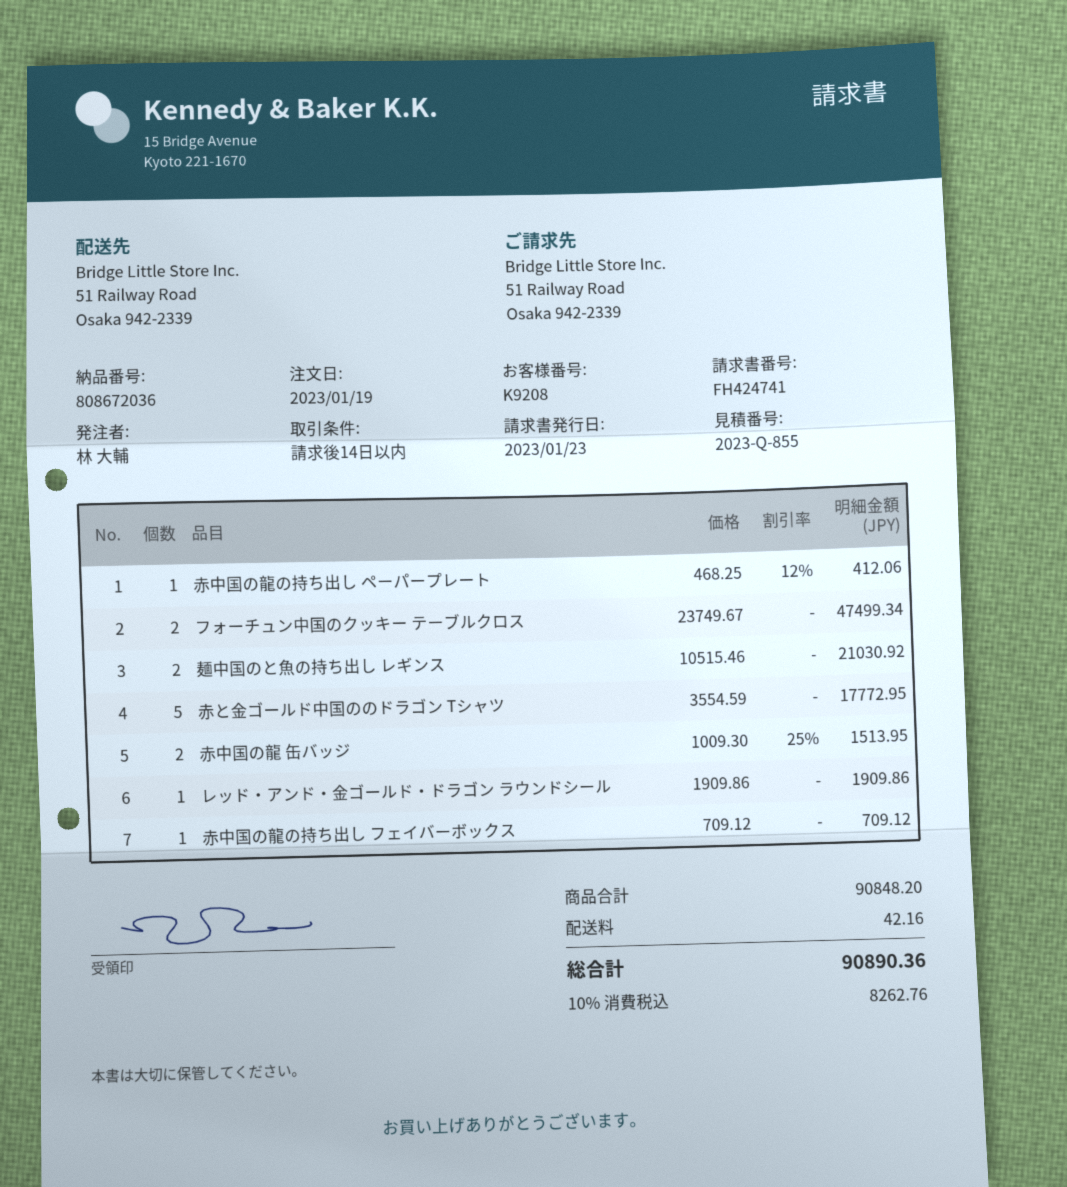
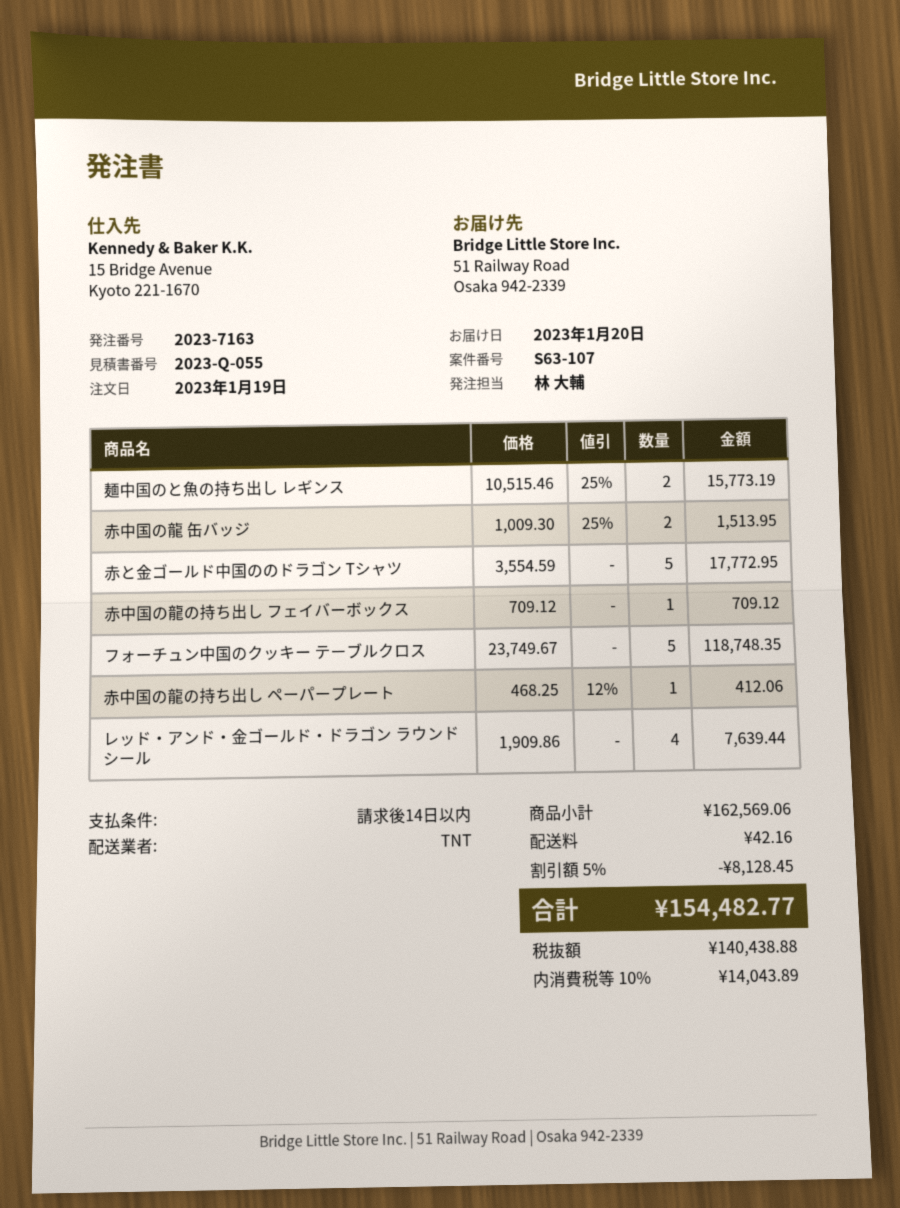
quote number: 2023-Q-855 -> 2023-Q-055
フォーチュン中国のクッキー テーブルクロス: 2 x 23749.67 = 47499.34 -> 5 x 23749.67 = 118748.35
麺中国のと魚の持ち出し レギンス: 2 x 10515.46 = 21030.92 -> 2 x 10515.46 - 25% = 15773.19
レッド・アンド・金ゴールド・ドラゴン ラウンドシール: 1 x 1909.86 = 1909.86 -> 4 x 1909.86 = 7639.44
subtotal: 90848.20 -> 162569.06
discount: none -> 5% = 8128.45
tax: 10% = 8262.76 -> 10% = 14043.89
total: 90890.36 -> 154482.77

